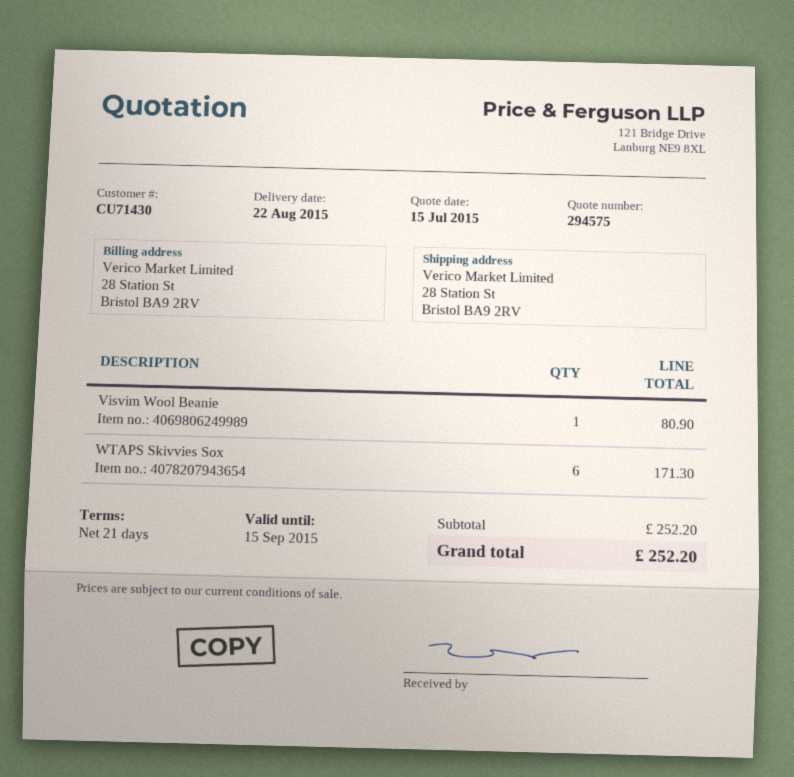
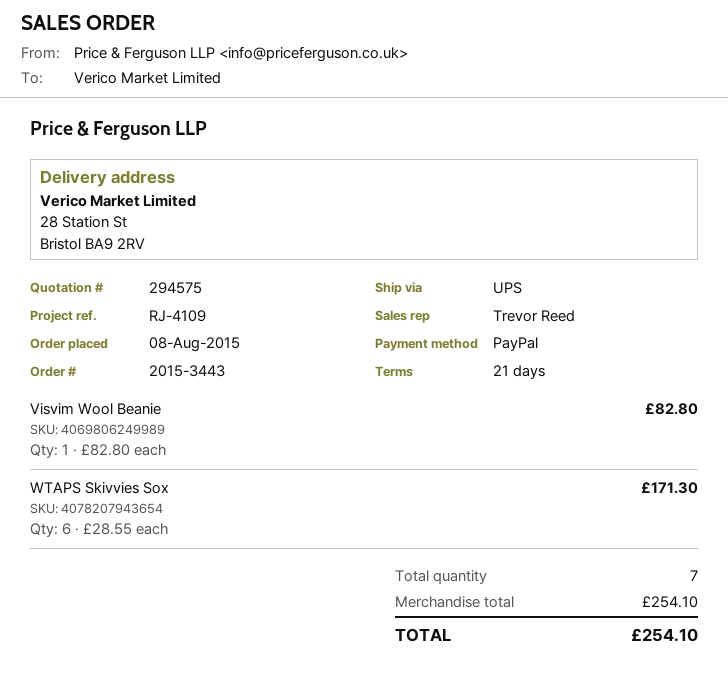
Visvim Wool Beanie: 1 for 80.90 -> 1 for 82.80
subtotal: 252.20 -> 254.10
total: 252.20 -> 254.10

